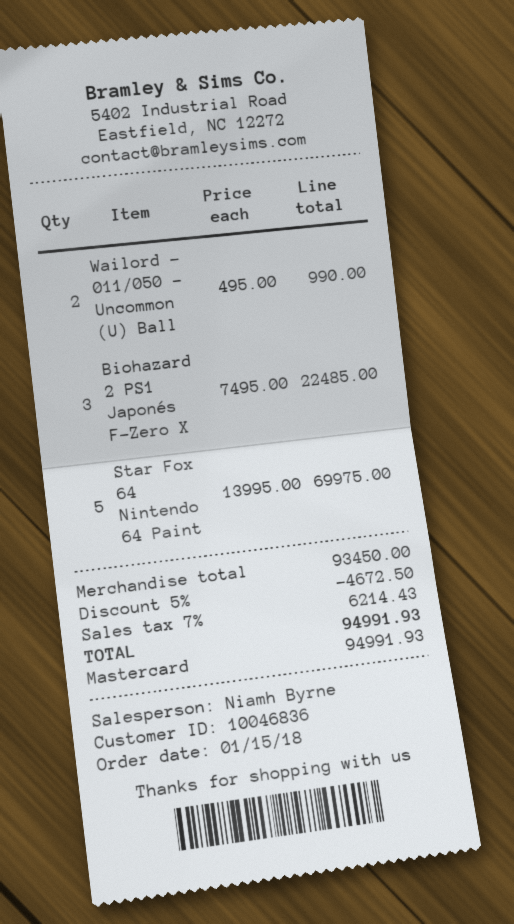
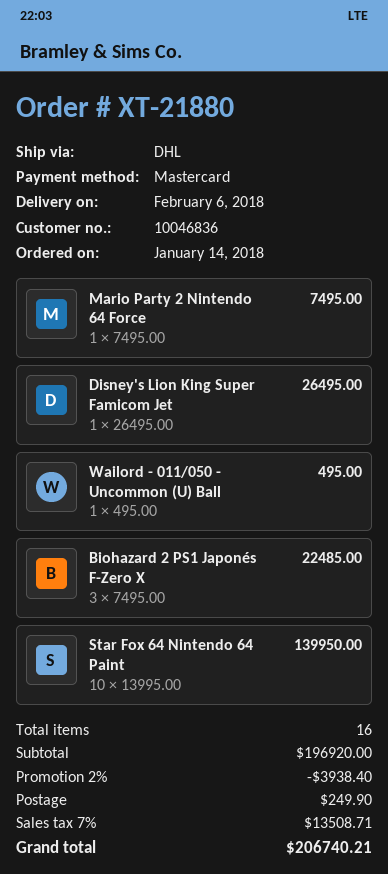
order date: 2018-01-15 -> 2018-01-14
Wailord - 011/050 - Uncommon (U) Ball: 2 x 495.00 = 990.00 -> 1 x 495.00 = 495.00
Star Fox 64 Nintendo 64 Paint: 5 x 13995.00 = 69975.00 -> 10 x 13995.00 = 139950.00
Mario Party 2 Nintendo 64 Force: none -> 1 x 7495.00 = 7495.00
Disney's Lion King Super Famicom Jet: none -> 1 x 26495.00 = 26495.00
subtotal: 93450.00 -> 196920.00
discount: 5% = 4672.50 -> 2% = 3938.40
shipping: none -> 249.90
tax: 7% = 6214.43 -> 7% = 13508.71
total: 94991.93 -> 206740.21

